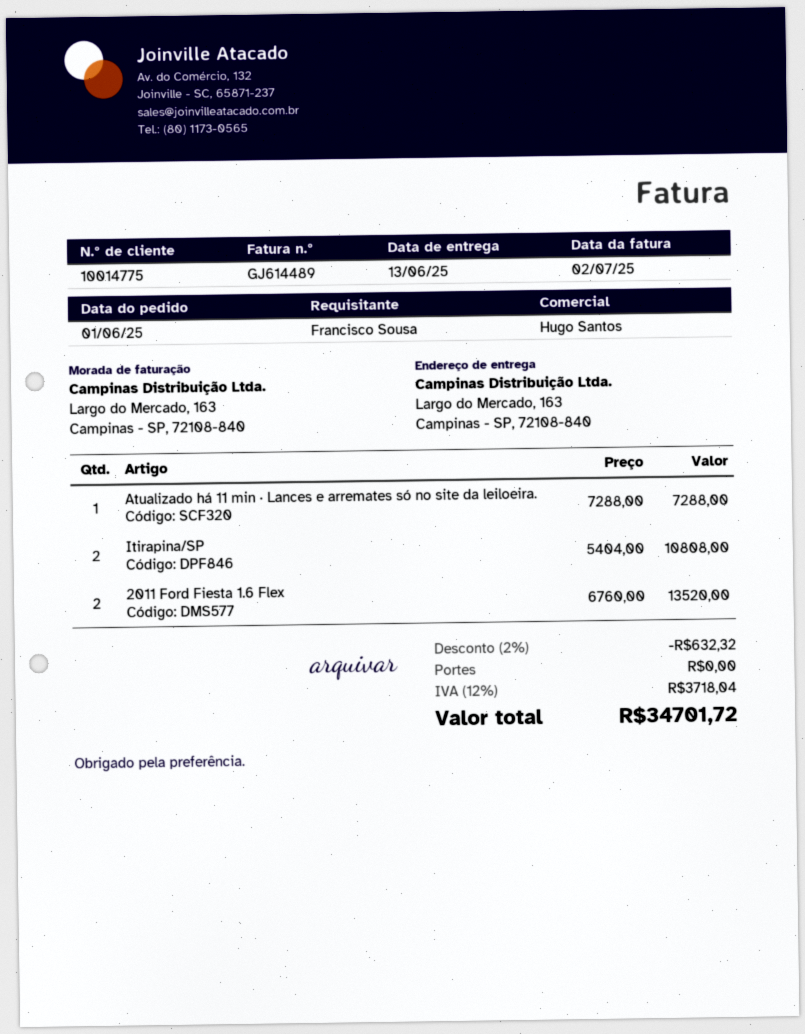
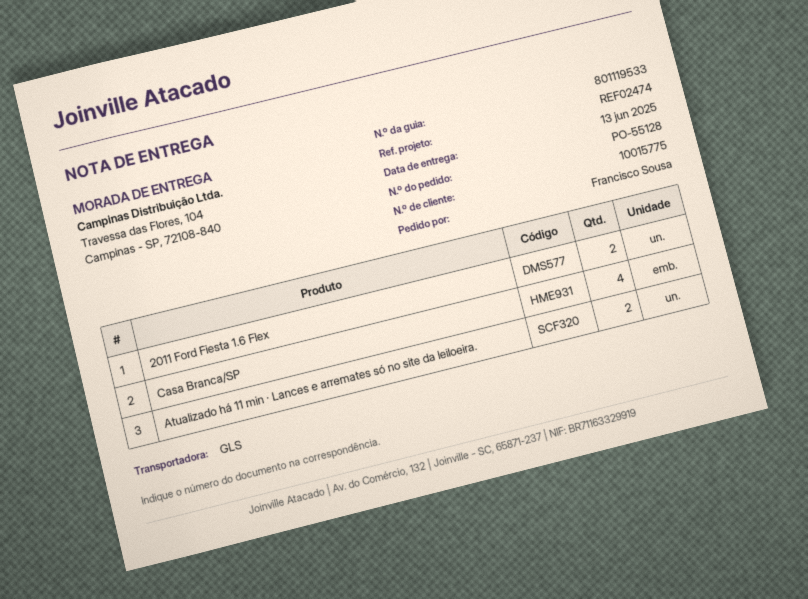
customer number: 10014775 -> 10015775
ship to: Largo do Mercado, 163, Campinas - SP, 72108-840 -> Travessa das Flores, 104, Campinas - SP, 72108-840
Atualizado há 11 min · Lances e arremates só no site da leiloeira.: 1 -> 2
Itirapina/SP: 2 -> none
Casa Branca/SP: none -> 4

